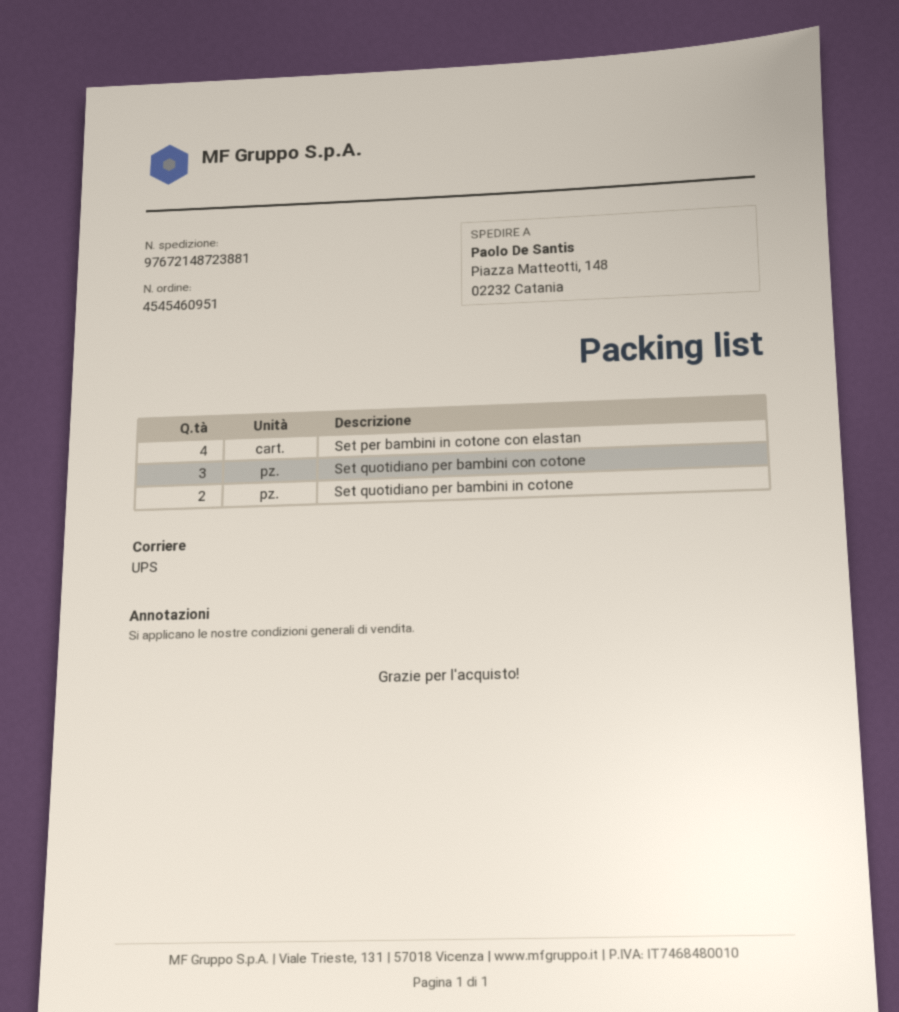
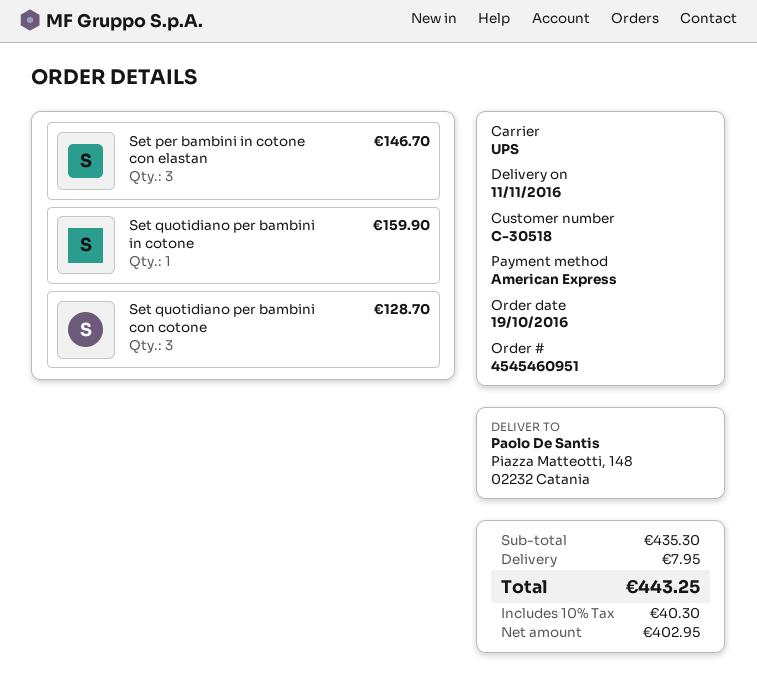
Set per bambini in cotone con elastan: 4 -> 3
Set quotidiano per bambini in cotone: 2 -> 1

